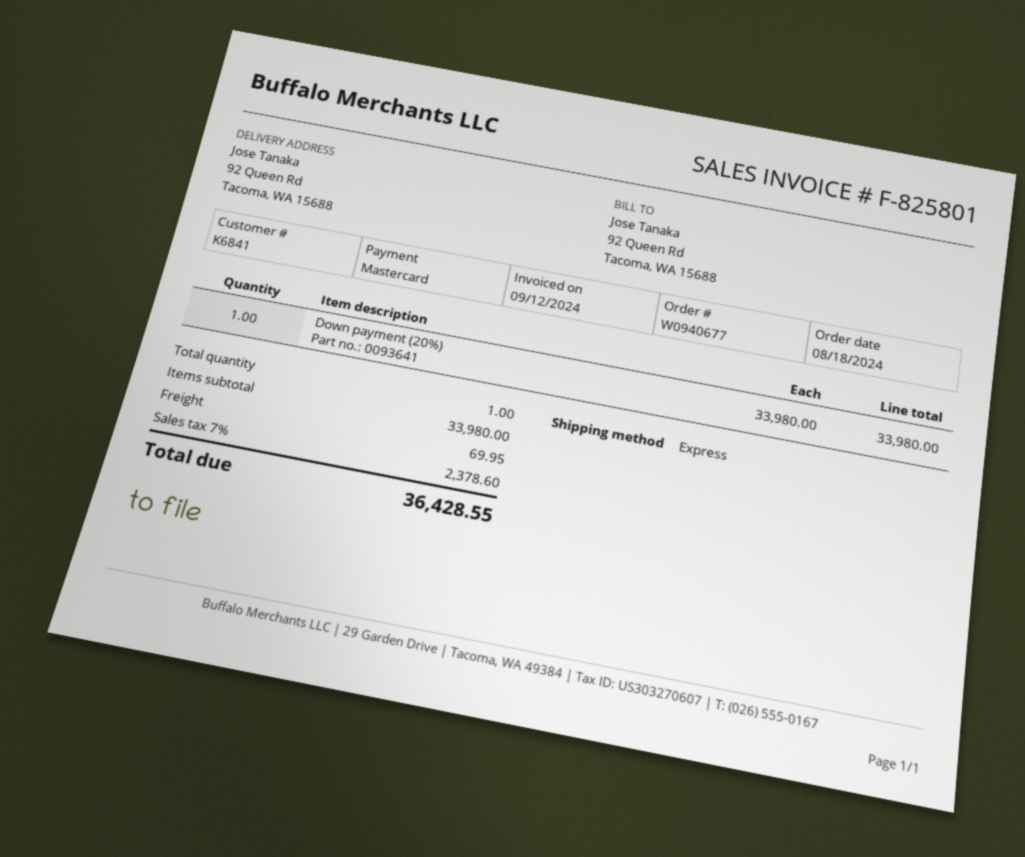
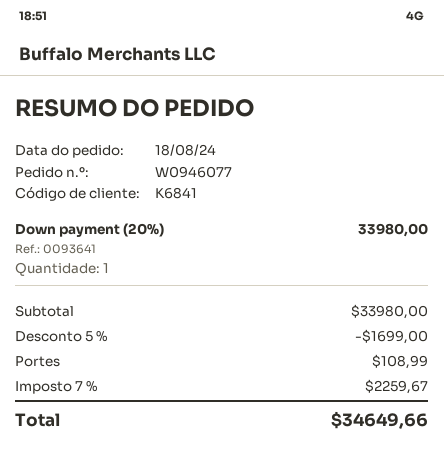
order number: W0940677 -> W0946077
discount: none -> 5% = 1699.00
shipping: 69.95 -> 108.99
tax: 7% = 2378.60 -> 7% = 2259.67
total: 36428.55 -> 34649.66

